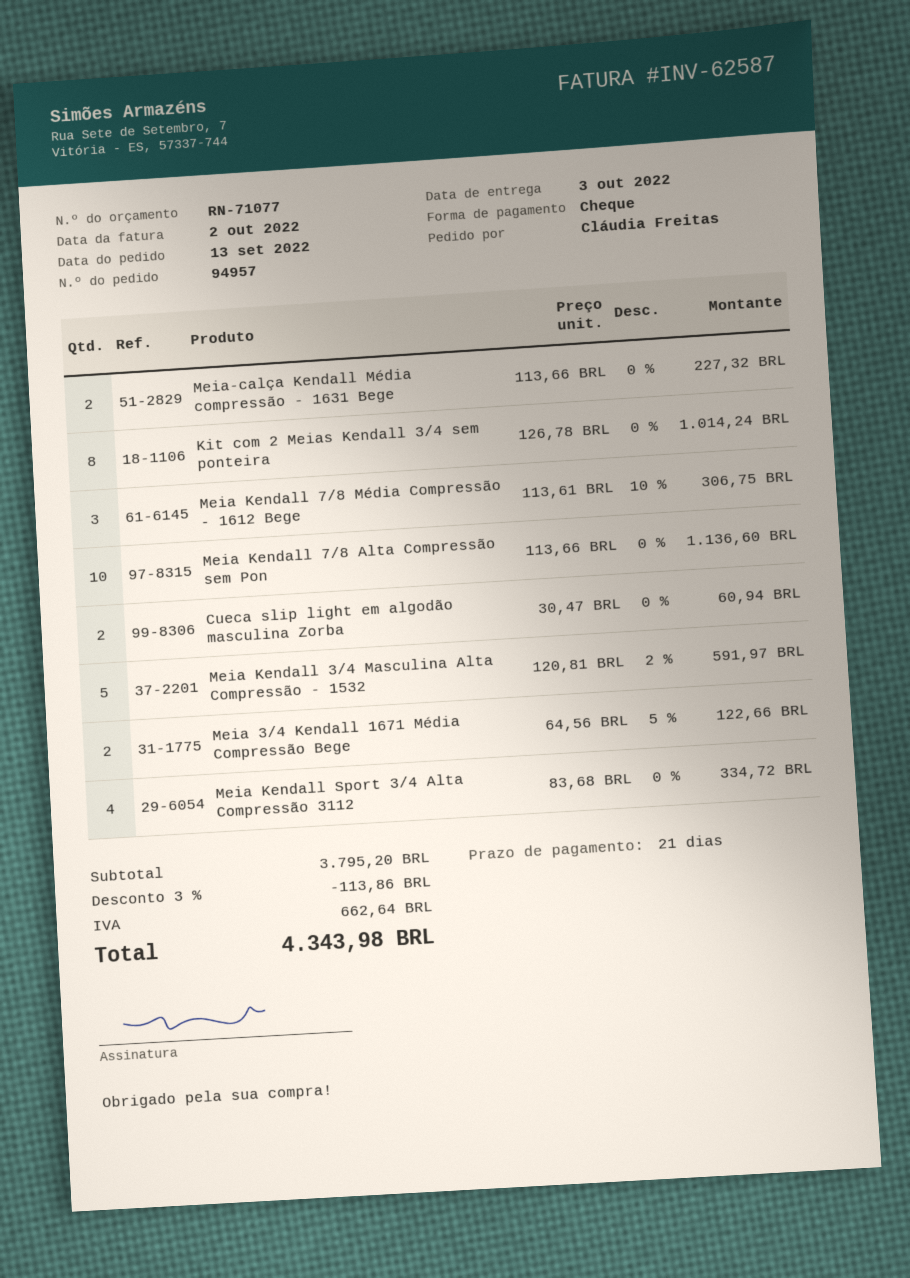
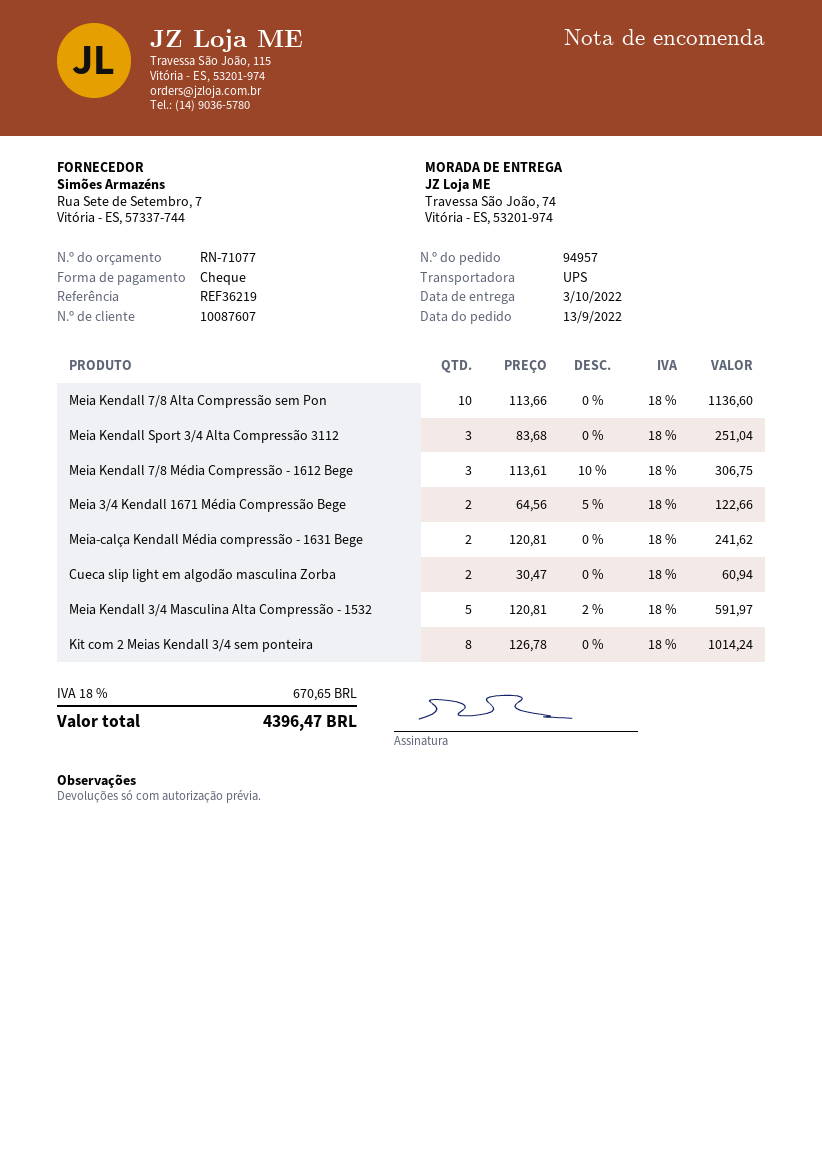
Meia-calça Kendall Média compressão - 1631 Bege: 2 x 113.66 = 227.32 -> 2 x 120.81 = 241.62
Meia Kendall Sport 3/4 Alta Compressão 3112: 4 x 83.68 = 334.72 -> 3 x 83.68 = 251.04
discount: 3% = 113.86 -> none
tax: 662.64 -> 670.65
total: 4343.98 -> 4396.47

